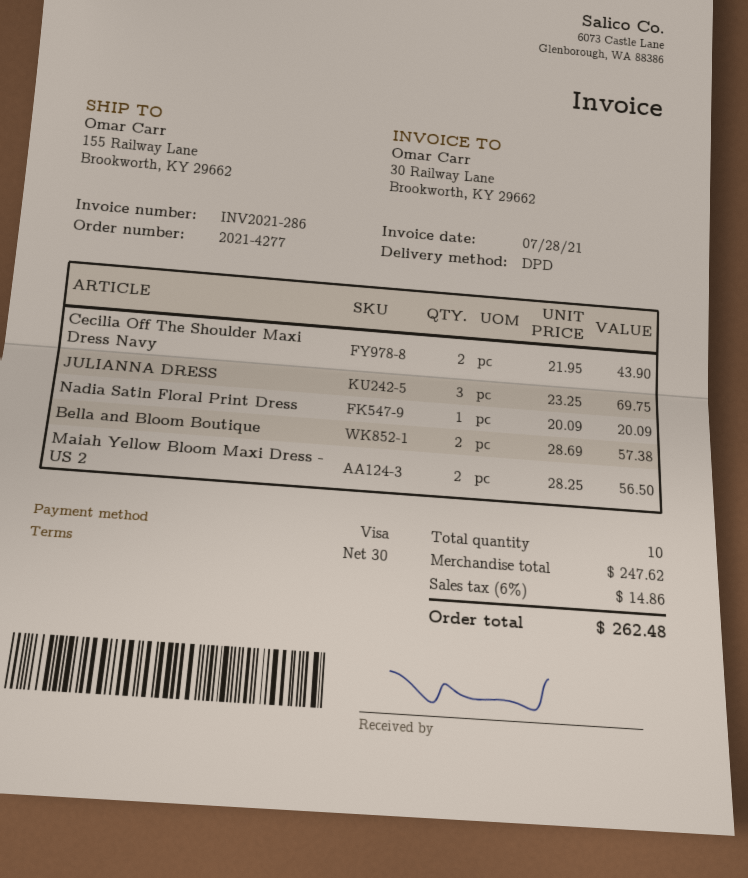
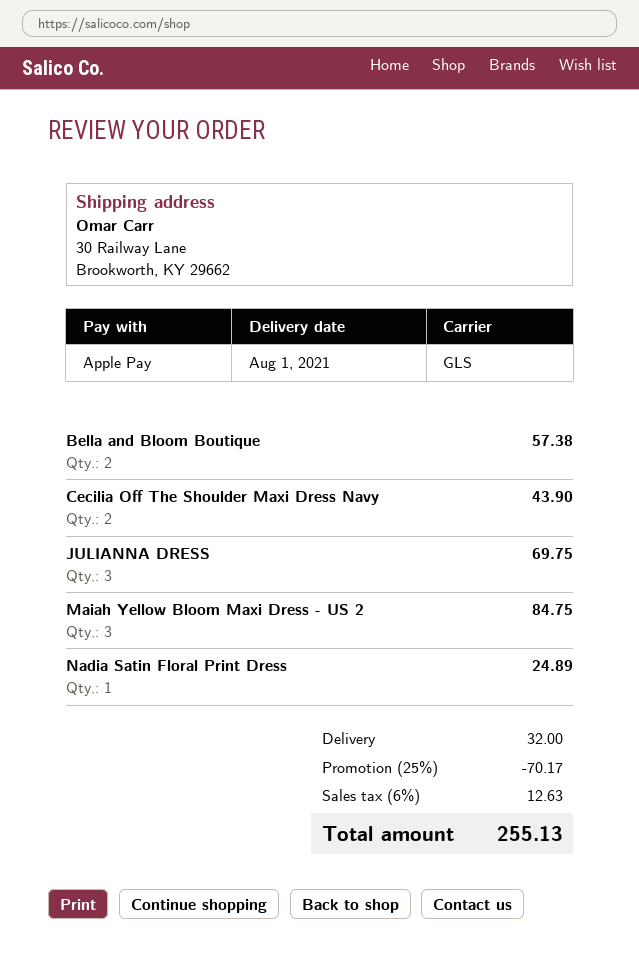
payment method: Visa -> Apple Pay
shipping method: DPD -> GLS
ship to: 155 Railway Lane, Brookworth, KY 29662 -> 30 Railway Lane, Brookworth, KY 29662
Nadia Satin Floral Print Dress: 1 for 20.09 -> 1 for 24.89
Maiah Yellow Bloom Maxi Dress - US 2: 2 for 56.50 -> 3 for 84.75
discount: none -> 25% = 70.17
shipping: none -> 32.00
tax: 6% = 14.86 -> 6% = 12.63
total: 262.48 -> 255.13

